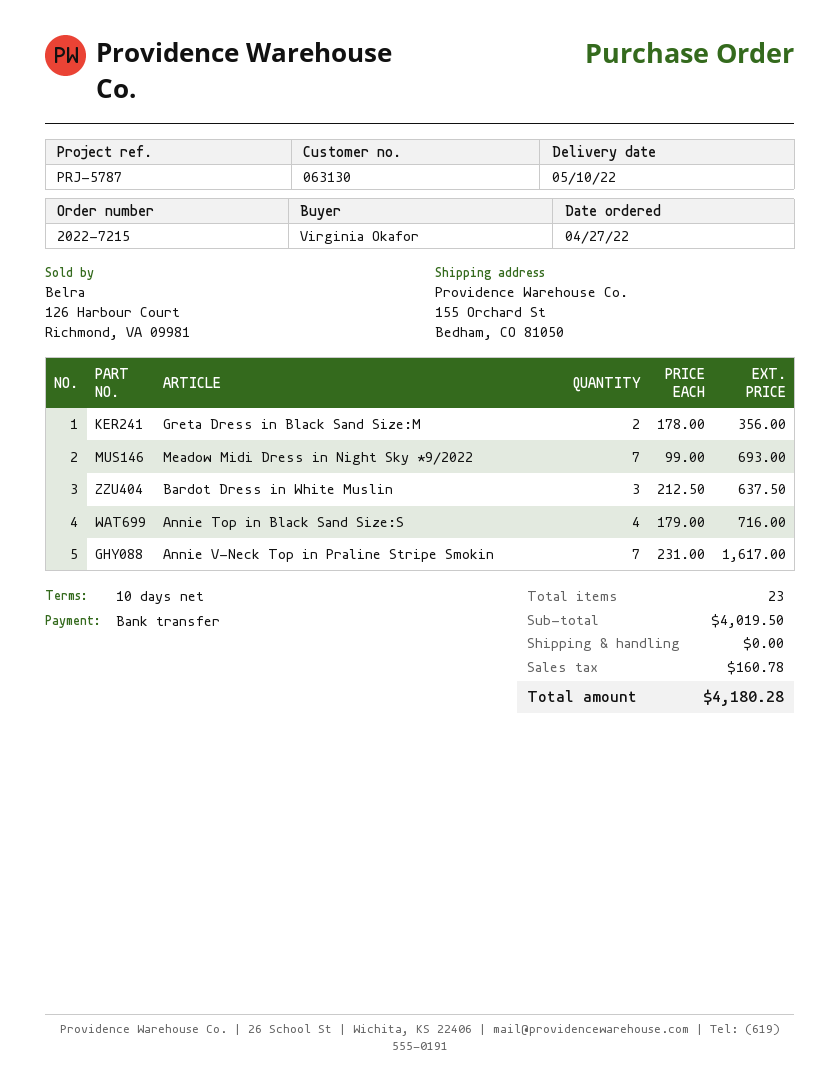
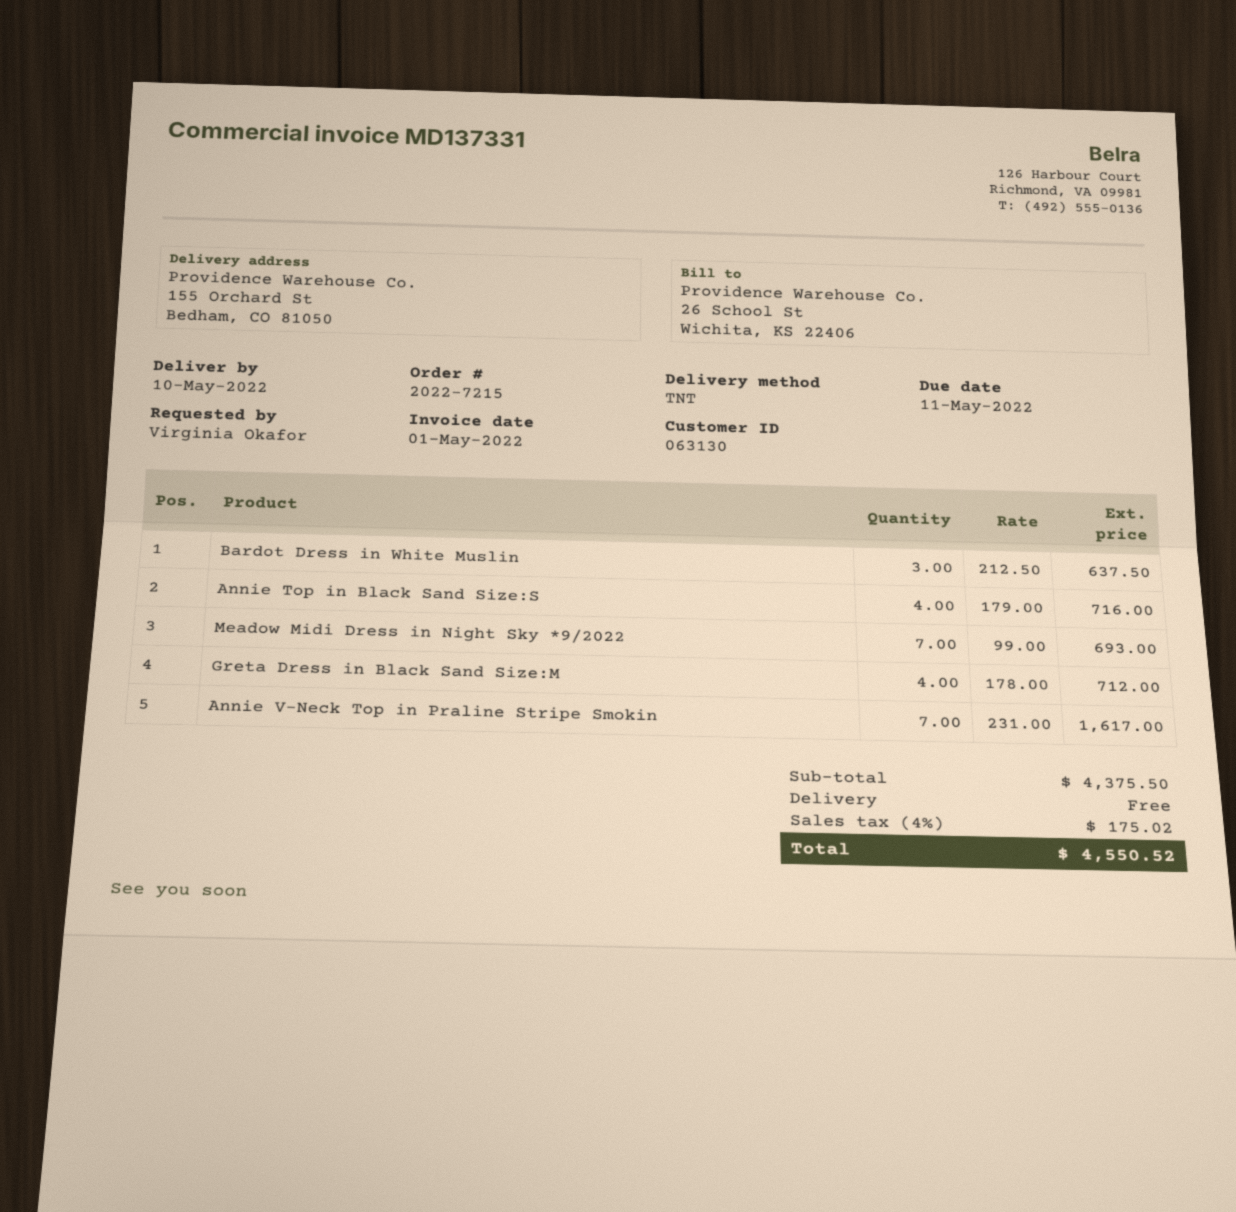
Greta Dress in Black Sand Size:M: 2 x 178.00 = 356.00 -> 4 x 178.00 = 712.00
subtotal: 4019.50 -> 4375.50
tax: 160.78 -> 175.02
total: 4180.28 -> 4550.52

